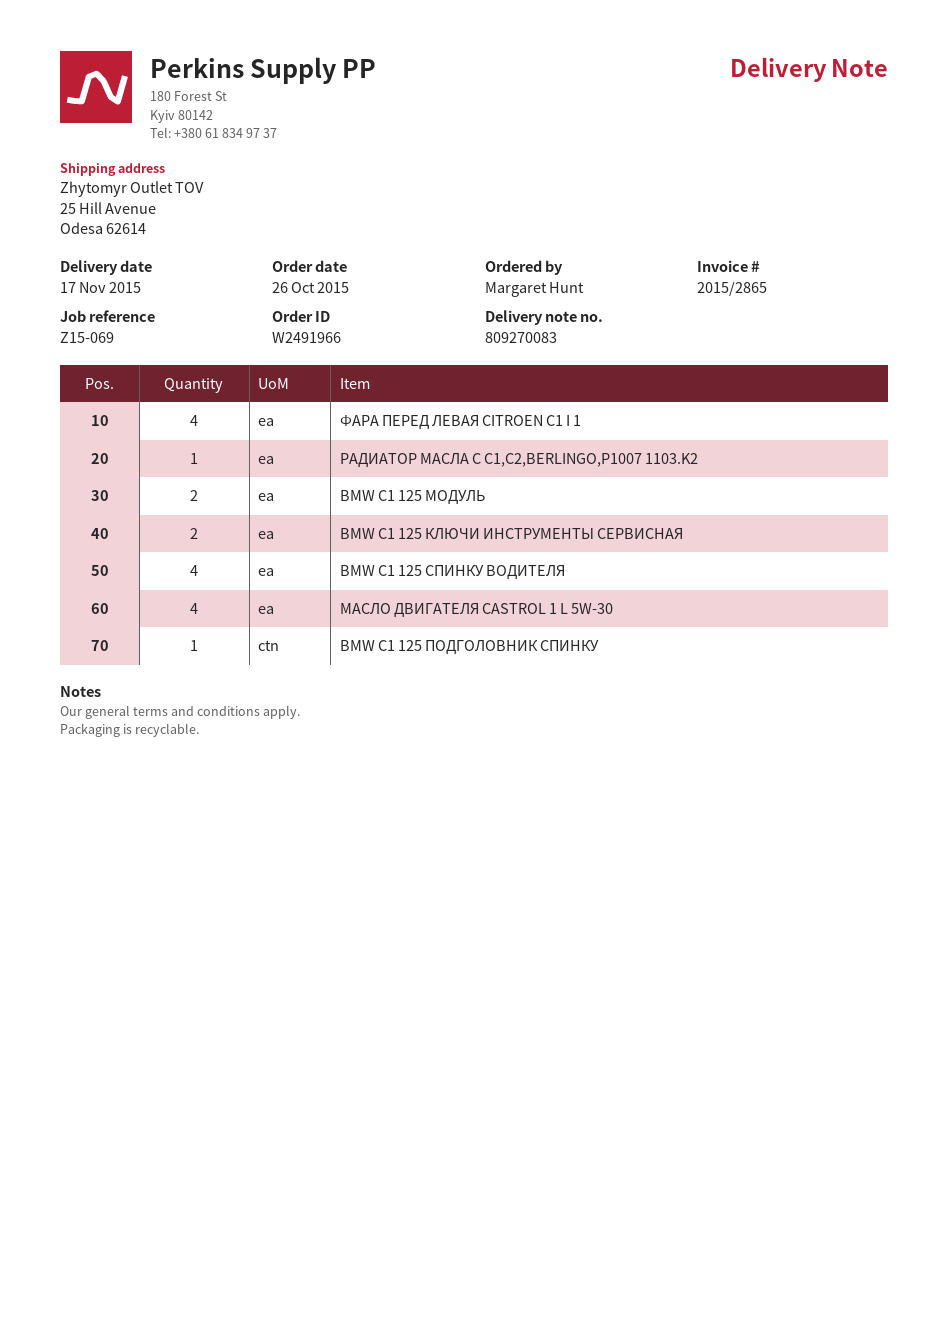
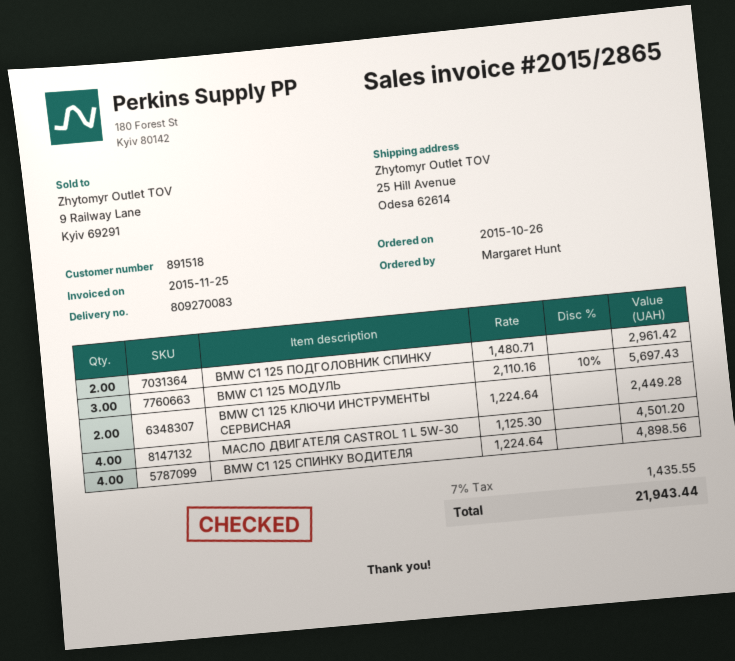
ФАРА ПЕРЕД ЛЕВАЯ CITROEN C1 I 1: 4 -> none
РАДИАТОР МАСЛА C C1,C2,BERLINGO,P1007 1103.K2: 1 -> none
BMW C1 125 МОДУЛЬ: 2 -> 3
BMW C1 125 ПОДГОЛОВНИК СПИНКУ: 1 -> 2

